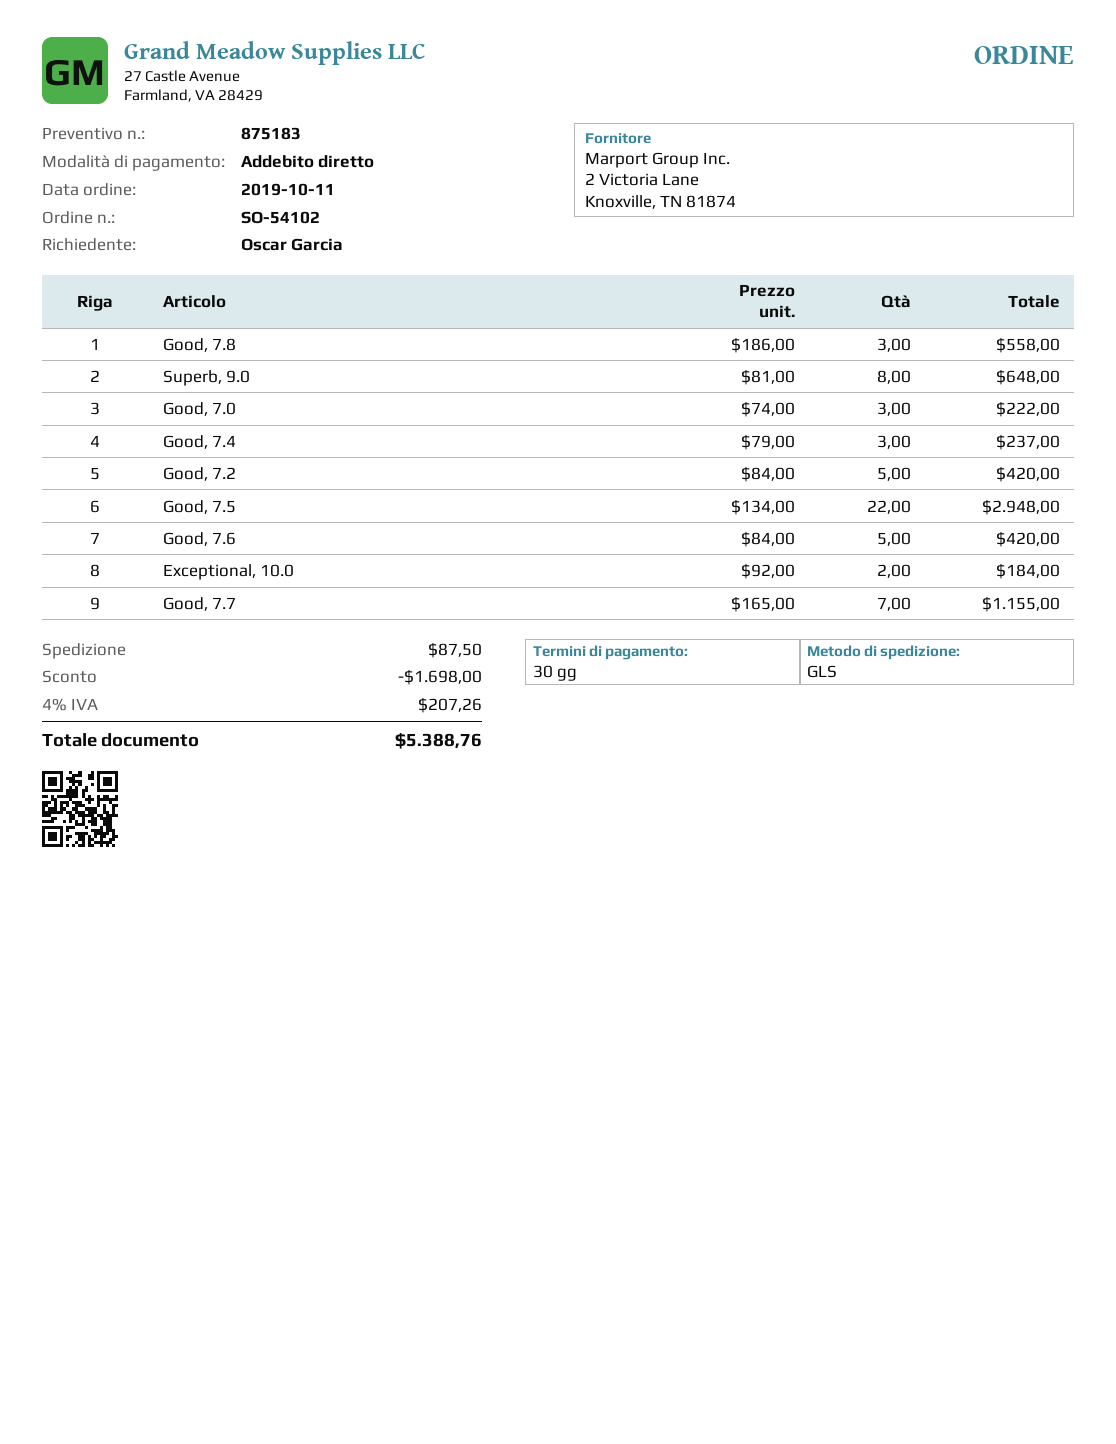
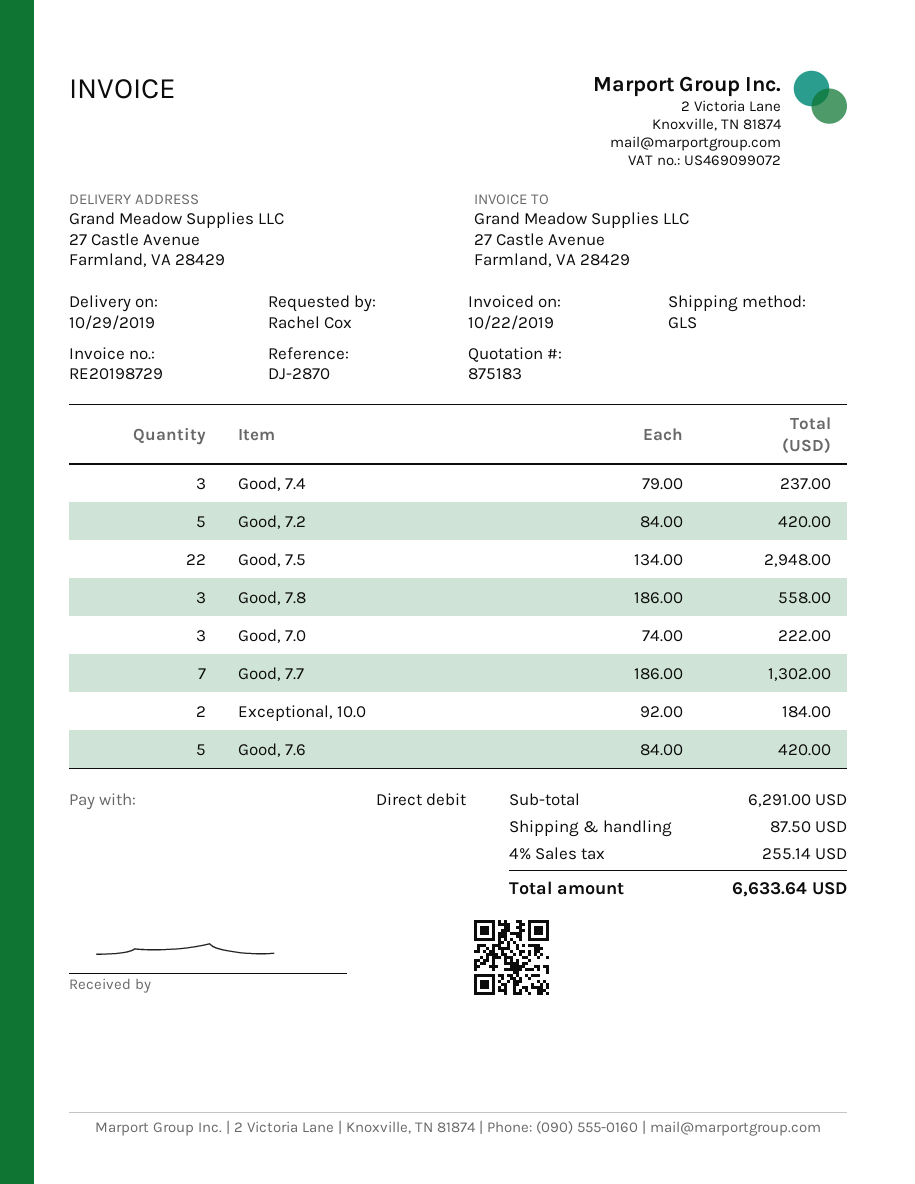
ordered by: Oscar Garcia -> Rachel Cox
Superb, 9.0: 8 x 81.00 = 648.00 -> none
Good, 7.7: 7 x 165.00 = 1155.00 -> 7 x 186.00 = 1302.00
discount: 1698.00 -> none
tax: 4% = 207.26 -> 4% = 255.14
total: 5388.76 -> 6633.64

